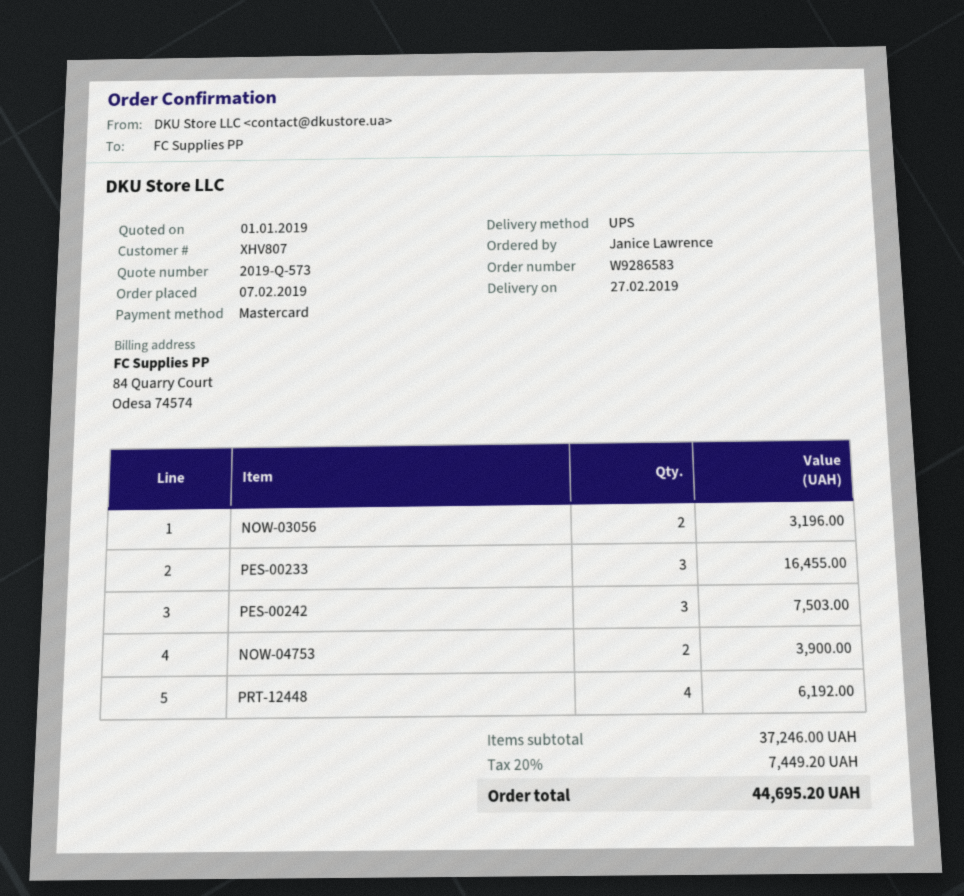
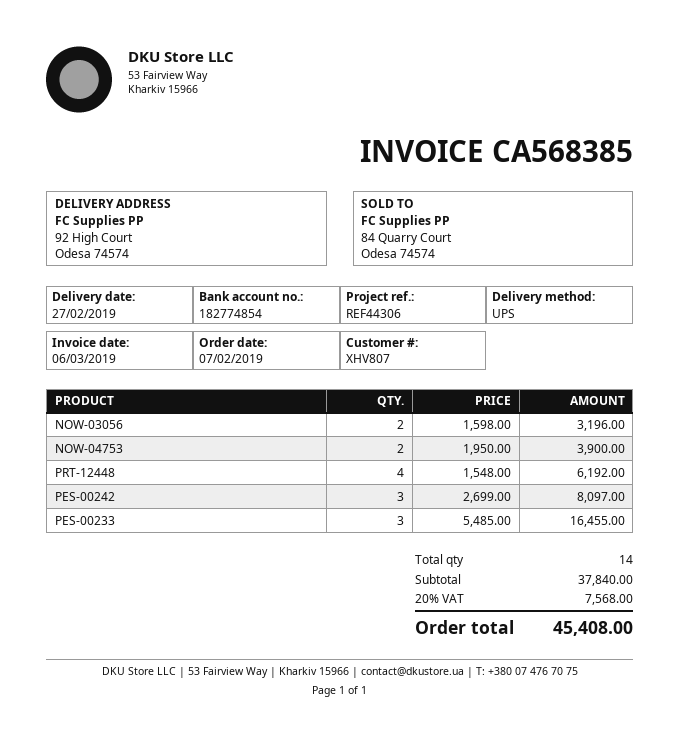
PES-00242: 3 for 7503.00 -> 3 for 8097.00
subtotal: 37246.00 -> 37840.00
tax: 20% = 7449.20 -> 20% = 7568.00
total: 44695.20 -> 45408.00

